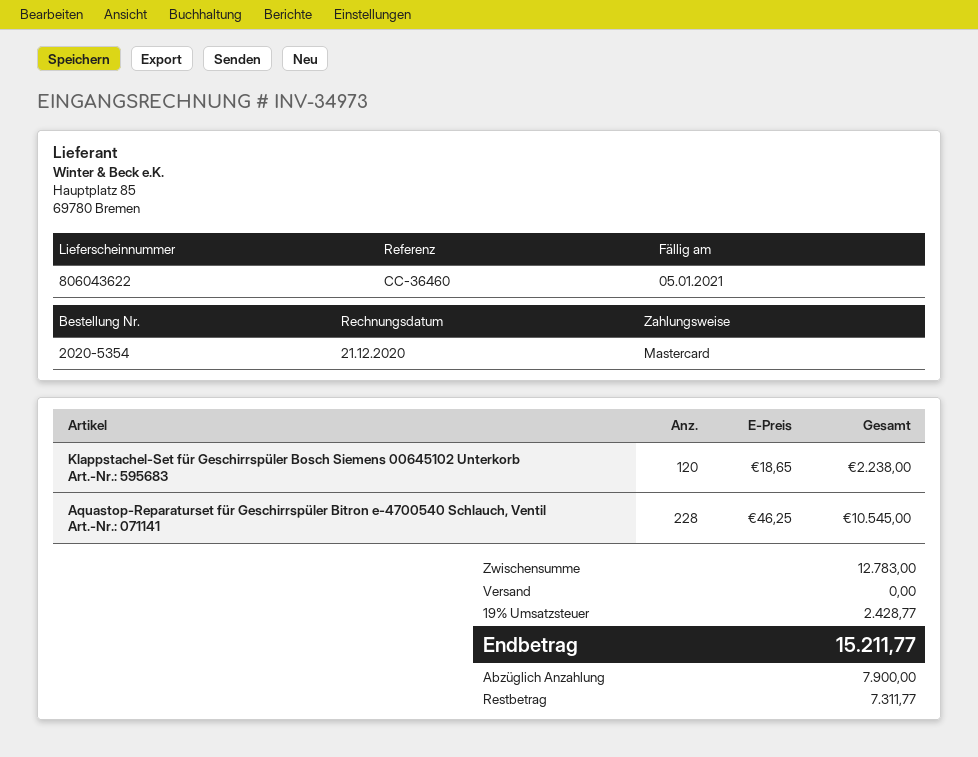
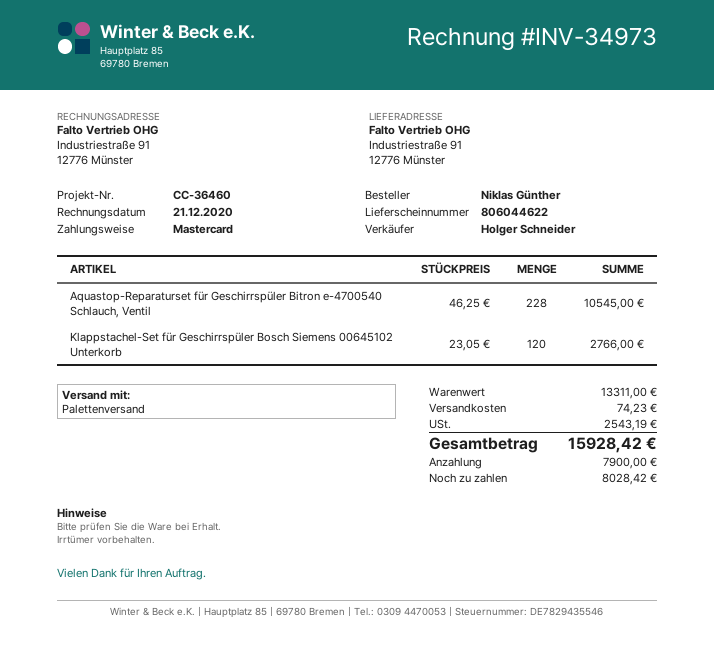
delivery note number: 806043622 -> 806044622
Klappstachel-Set für Geschirrspüler Bosch Siemens 00645102 Unterkorb: 120 x 18.65 = 2238.00 -> 120 x 23.05 = 2766.00
subtotal: 12783.00 -> 13311.00
shipping: 0.00 -> 74.23
tax: 2428.77 -> 2543.19
total: 15211.77 -> 15928.42
balance: 7311.77 -> 8028.42

